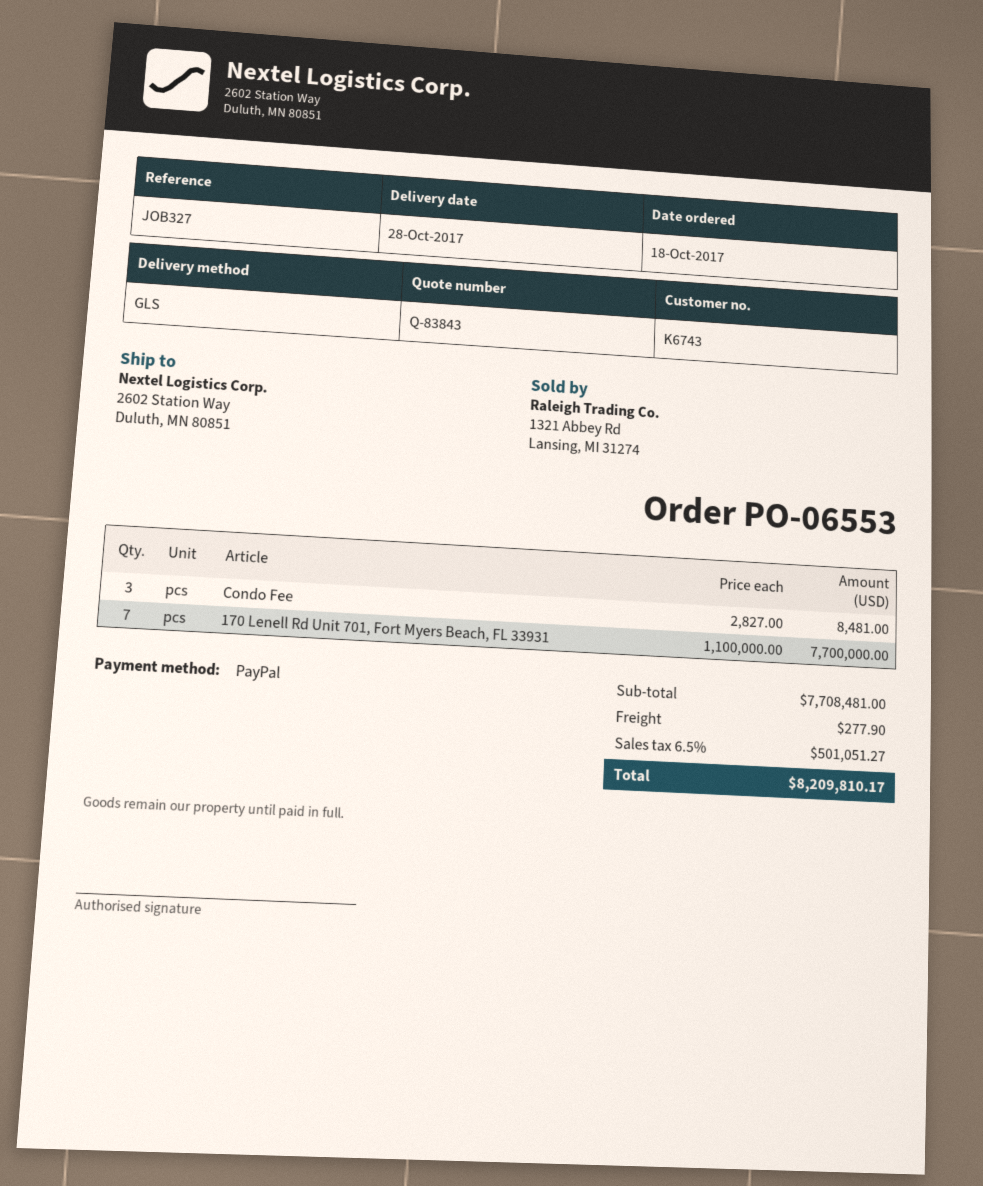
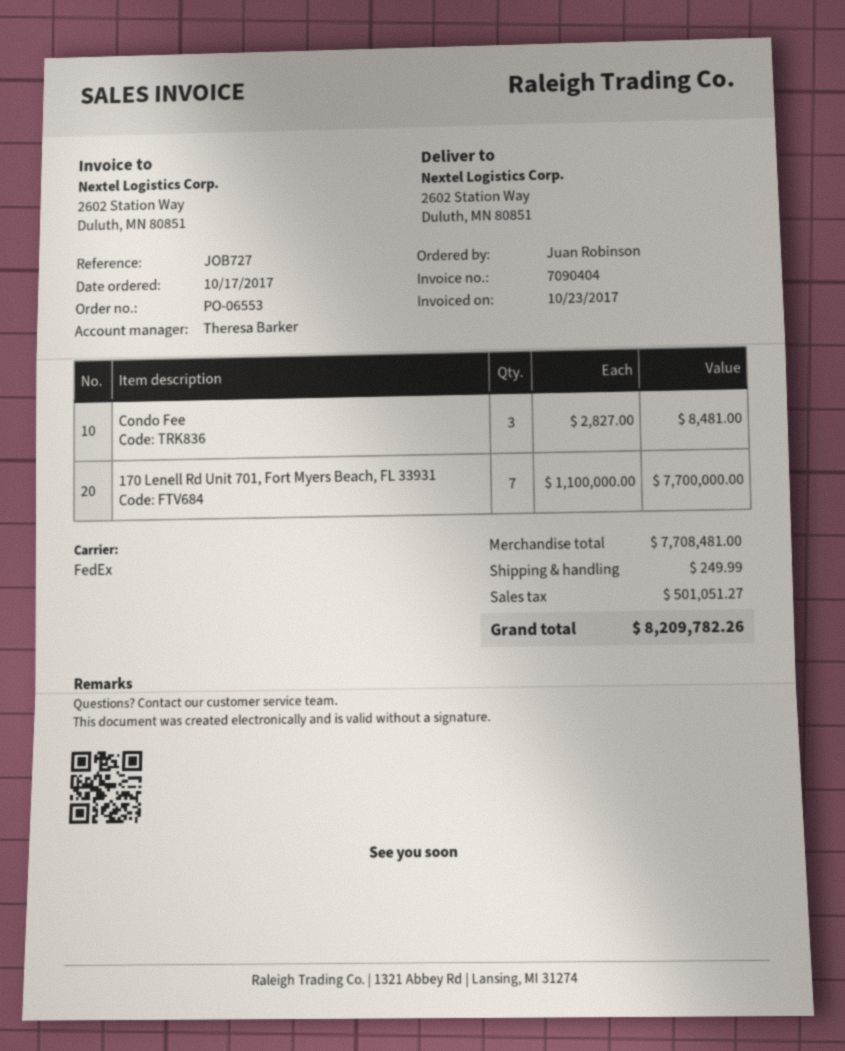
order date: 2017-10-18 -> 2017-10-17
reference: JOB327 -> JOB727
shipping method: GLS -> FedEx
shipping: 277.90 -> 249.99
total: 8209810.17 -> 8209782.26

